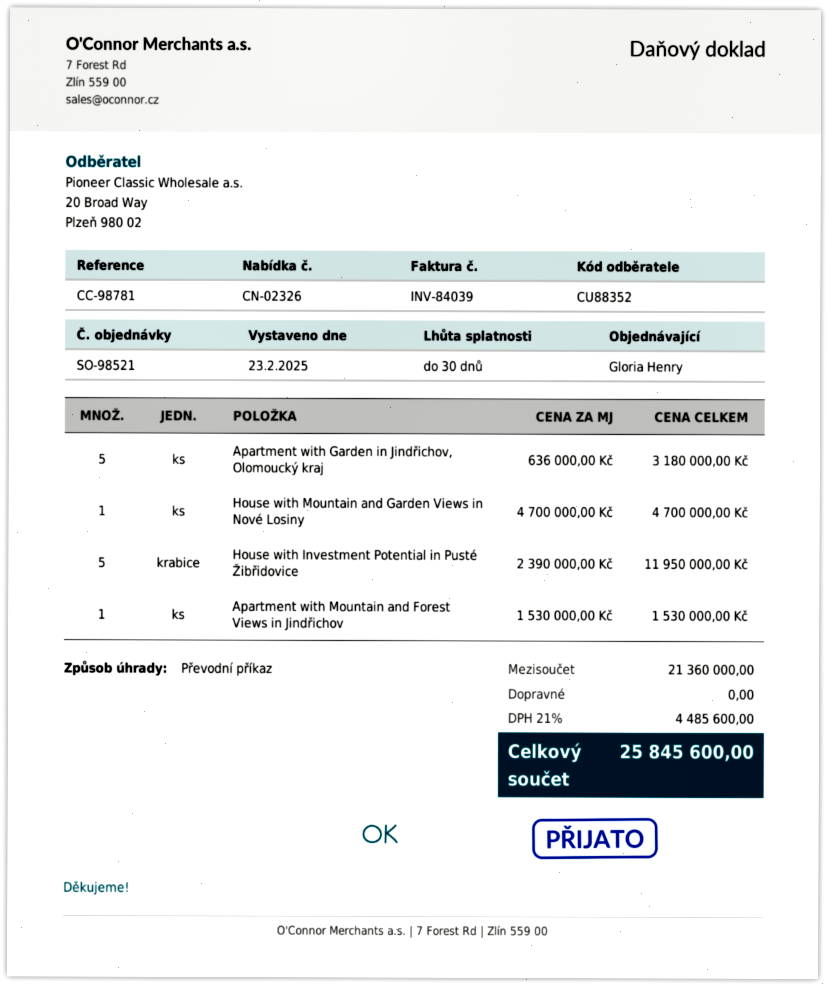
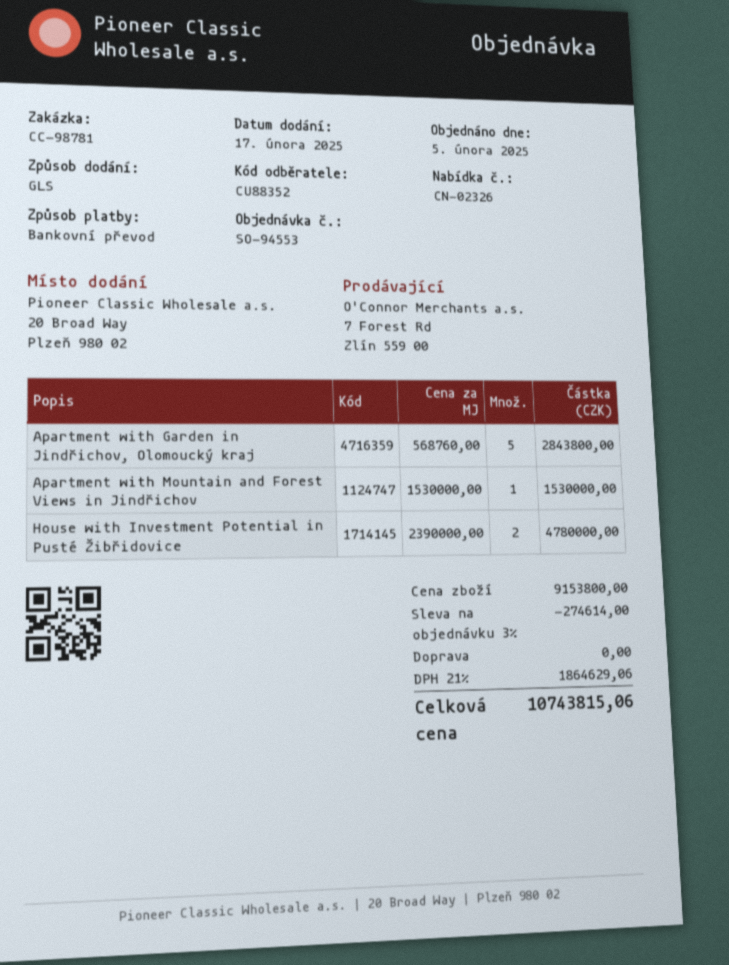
order number: SO-98521 -> SO-94553
Apartment with Garden in Jindřichov, Olomoucký kraj: 5 x 636000.00 = 3180000.00 -> 5 x 568760.00 = 2843800.00
House with Mountain and Garden Views in Nové Losiny: 1 x 4700000.00 = 4700000.00 -> none
House with Investment Potential in Pusté Žibřidovice: 5 x 2390000.00 = 11950000.00 -> 2 x 2390000.00 = 4780000.00
subtotal: 21360000.00 -> 9153800.00
discount: none -> 3% = 274614.00
tax: 21% = 4485600.00 -> 21% = 1864629.06
total: 25845600.00 -> 10743815.06

